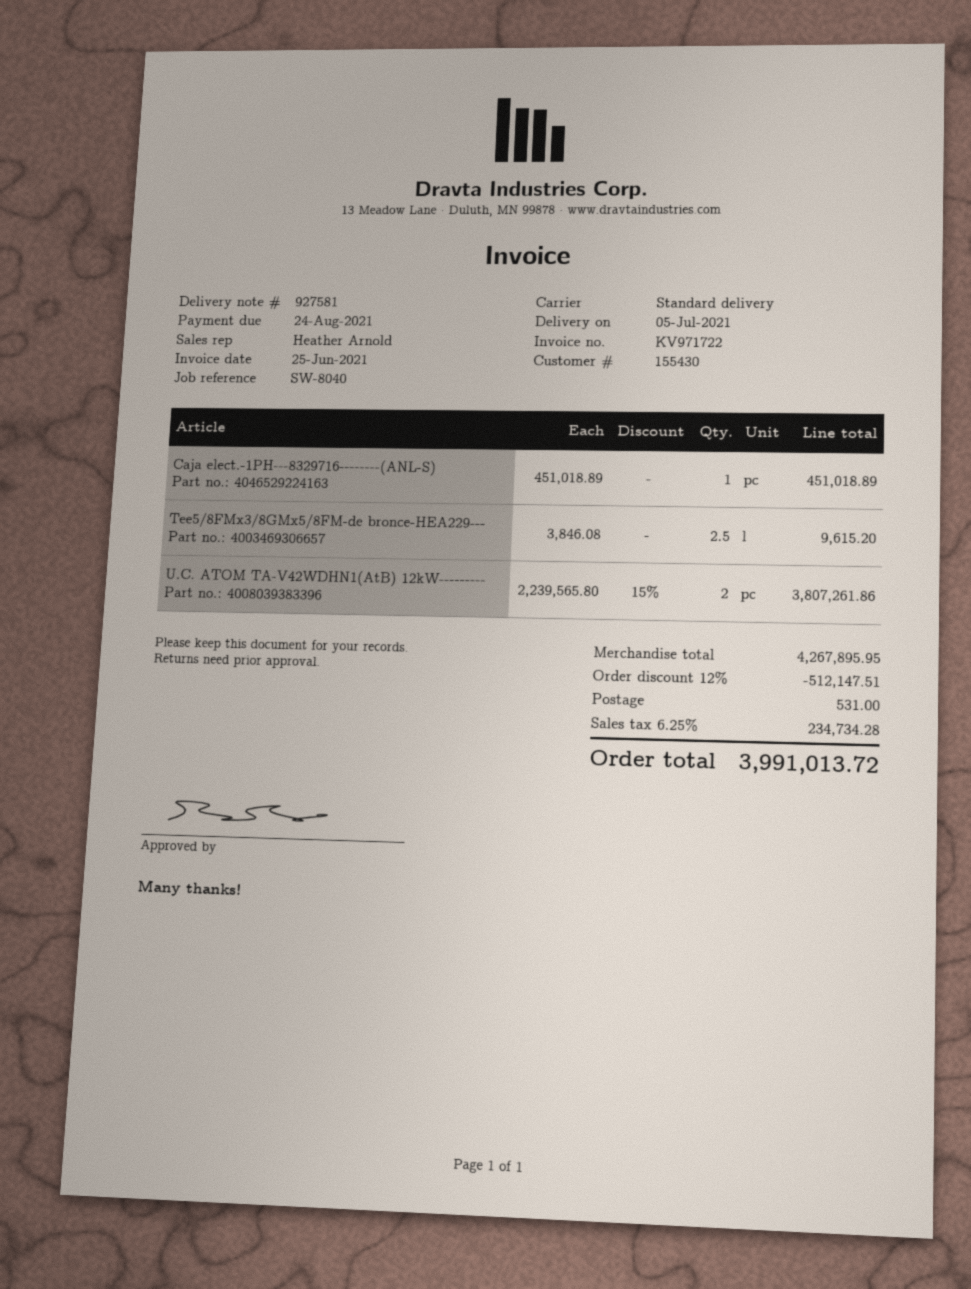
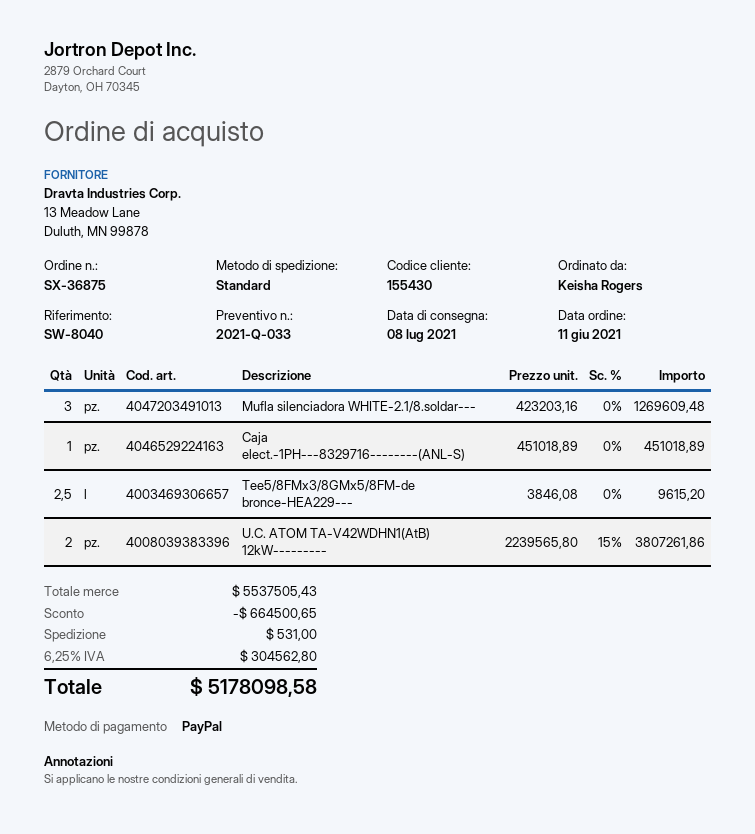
delivery date: 2021-07-05 -> 2021-07-08
Mufla silenciadora WHITE-2.1/8.soldar---: none -> 3 x 423203.16 = 1269609.48
subtotal: 4267895.95 -> 5537505.43
discount: 512147.51 -> 664500.65
tax: 6.25% = 234734.28 -> 6.25% = 304562.80
total: 3991013.72 -> 5178098.58

